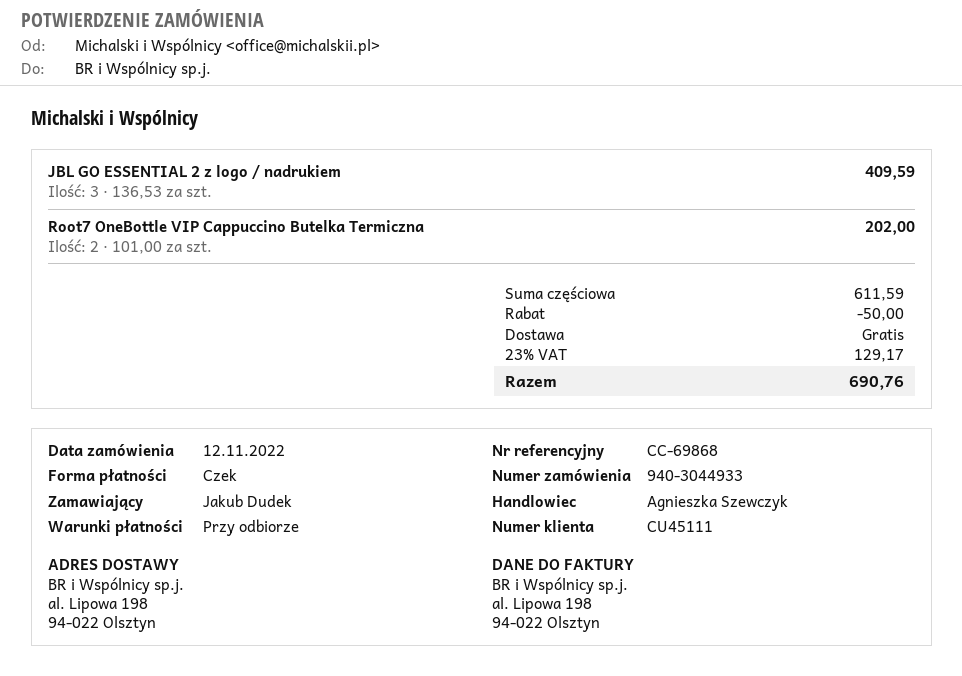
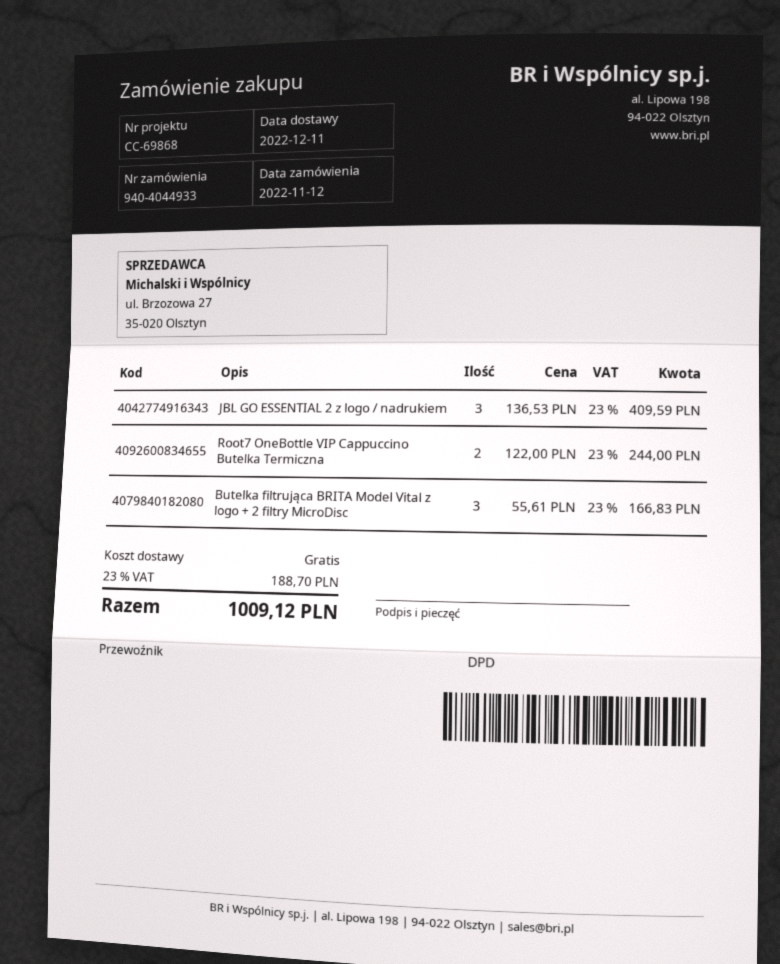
order number: 940-3044933 -> 940-4044933
Root7 OneBottle VIP Cappuccino Butelka Termiczna: 2 x 101.00 = 202.00 -> 2 x 122.00 = 244.00
Butelka filtrująca BRITA Model Vital z logo + 2 filtry MicroDisc: none -> 3 x 55.61 = 166.83
discount: 50.00 -> none
tax: 23% = 129.17 -> 23% = 188.70
total: 690.76 -> 1009.12

